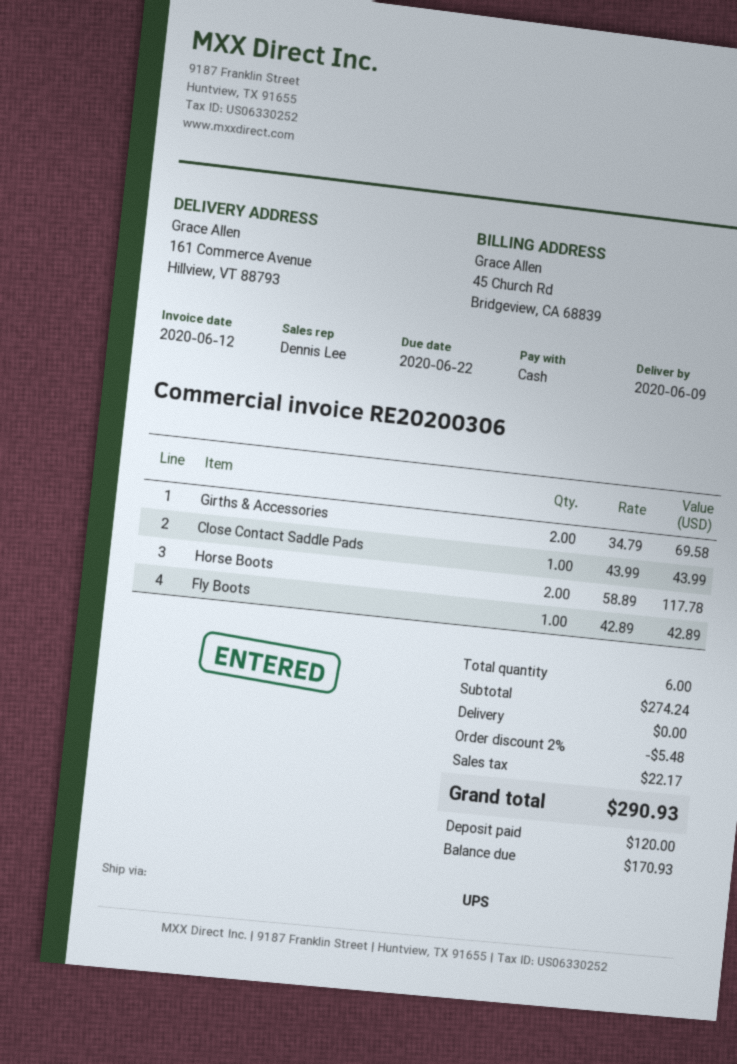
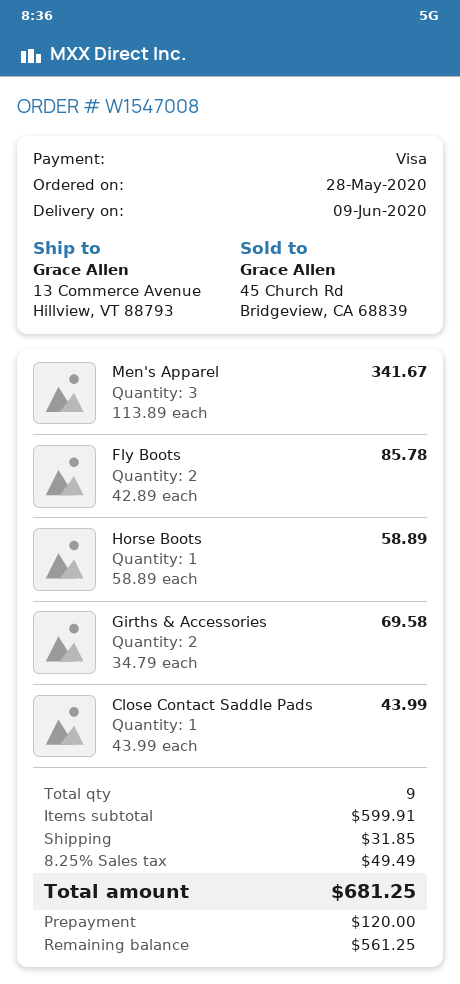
payment method: cash -> Visa
ship to: 161 Commerce Avenue, Hillview, VT 88793 -> 13 Commerce Avenue, Hillview, VT 88793
Horse Boots: 2 x 58.89 = 117.78 -> 1 x 58.89 = 58.89
Fly Boots: 1 x 42.89 = 42.89 -> 2 x 42.89 = 85.78
Men's Apparel: none -> 3 x 113.89 = 341.67
total quantity: 6 -> 9
subtotal: 274.24 -> 599.91
discount: 2% = 5.48 -> none
shipping: 0.00 -> 31.85
tax: 22.17 -> 49.49
total: 290.93 -> 681.25
balance: 170.93 -> 561.25

